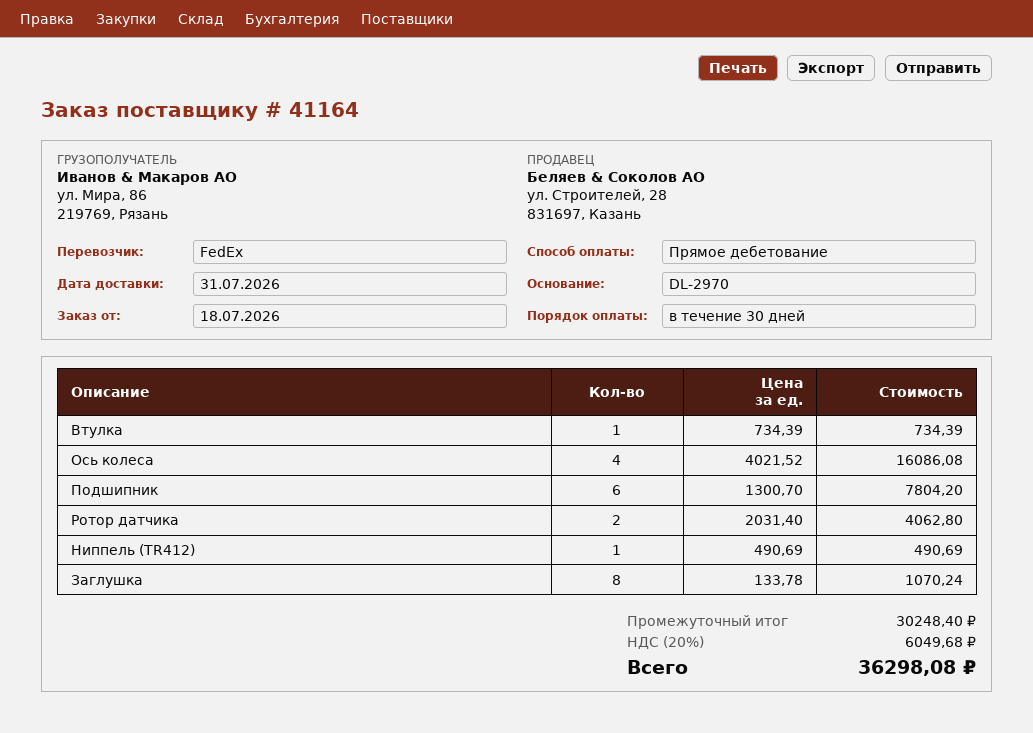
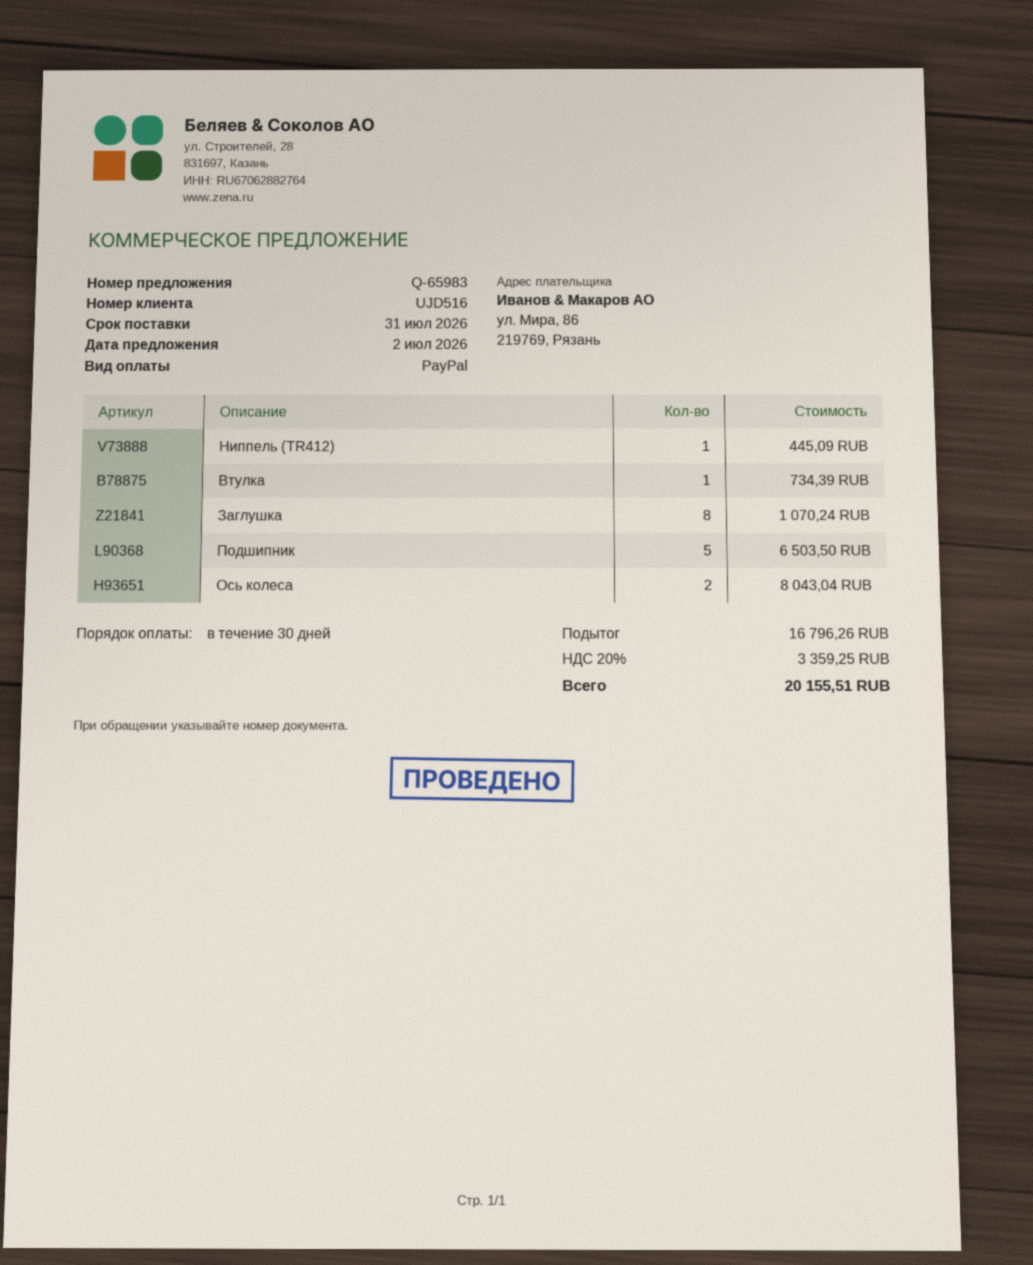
payment method: direct debit -> PayPal
Ось колеса: 4 for 16086.08 -> 2 for 8043.04
Подшипник: 6 for 7804.20 -> 5 for 6503.50
Ротор датчика: 2 for 4062.80 -> none
Ниппель (TR412): 1 for 490.69 -> 1 for 445.09
subtotal: 30248.40 -> 16796.26
tax: 20% = 6049.68 -> 20% = 3359.25
total: 36298.08 -> 20155.51

